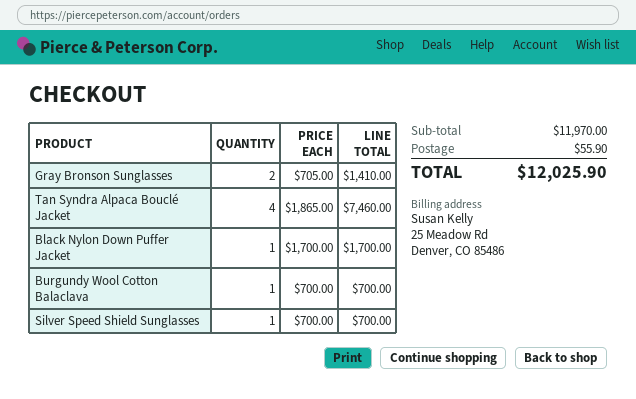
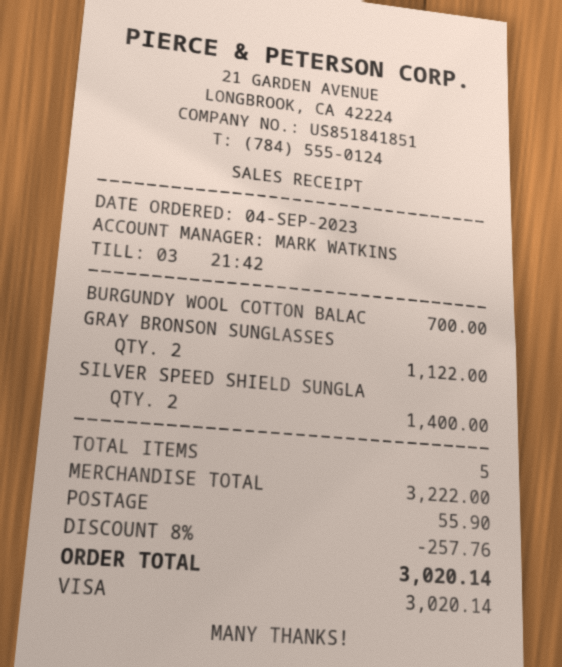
Gray Bronson Sunglasses: 2 for 1410.00 -> 2 for 1122.00
Tan Syndra Alpaca Bouclé Jacket: 4 for 7460.00 -> none
Black Nylon Down Puffer Jacket: 1 for 1700.00 -> none
Silver Speed Shield Sunglasses: 1 for 700.00 -> 2 for 1400.00
subtotal: 11970.00 -> 3222.00
discount: none -> 8% = 257.76
total: 12025.90 -> 3020.14

